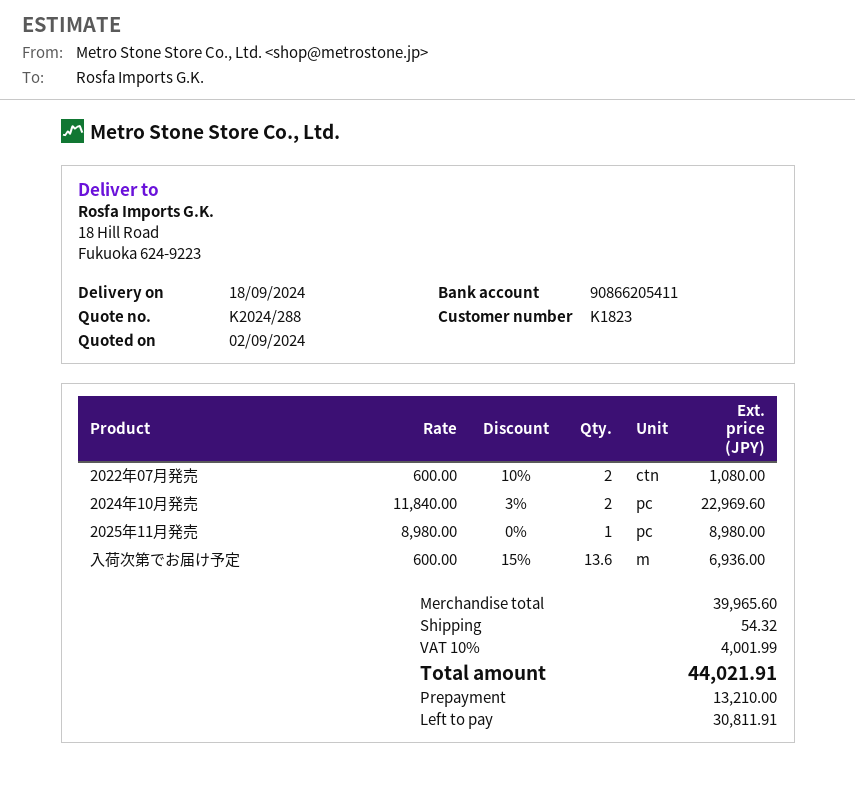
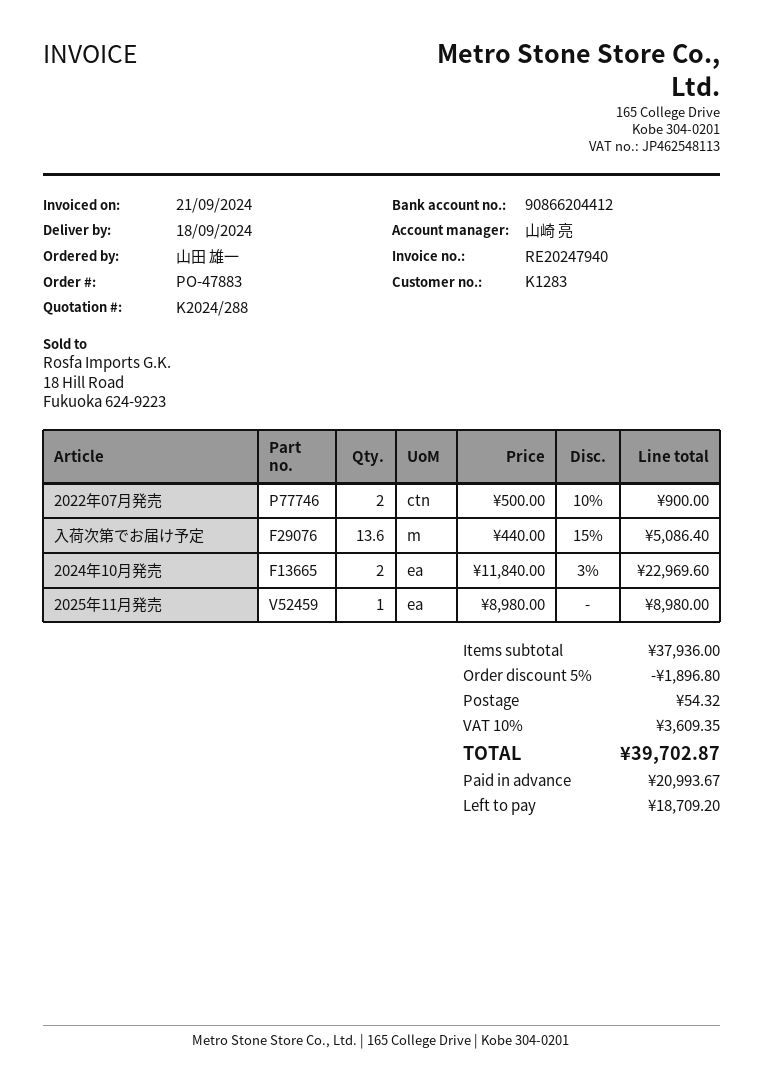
customer number: K1823 -> K1283
bank account: 90866205411 -> 90866204412
2022年07月発売: 2 x 600.00 - 10% = 1080.00 -> 2 x 500.00 - 10% = 900.00
入荷次第でお届け予定: 13.6 x 600.00 - 15% = 6936.00 -> 13.6 x 440.00 - 15% = 5086.40
subtotal: 39965.60 -> 37936.00
discount: none -> 5% = 1896.80
tax: 10% = 4001.99 -> 10% = 3609.35
total: 44021.91 -> 39702.87
deposit: 13210.00 -> 20993.67
balance: 30811.91 -> 18709.20

